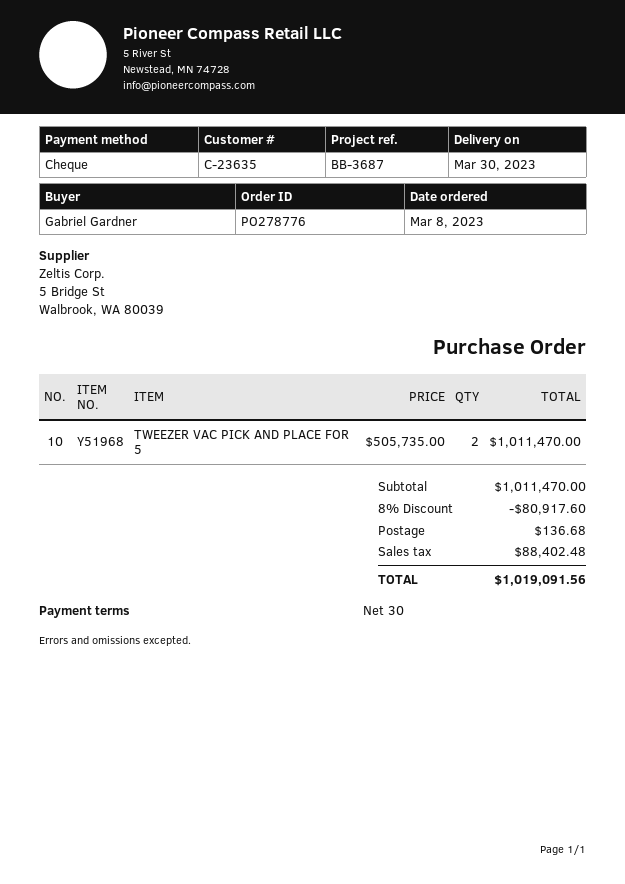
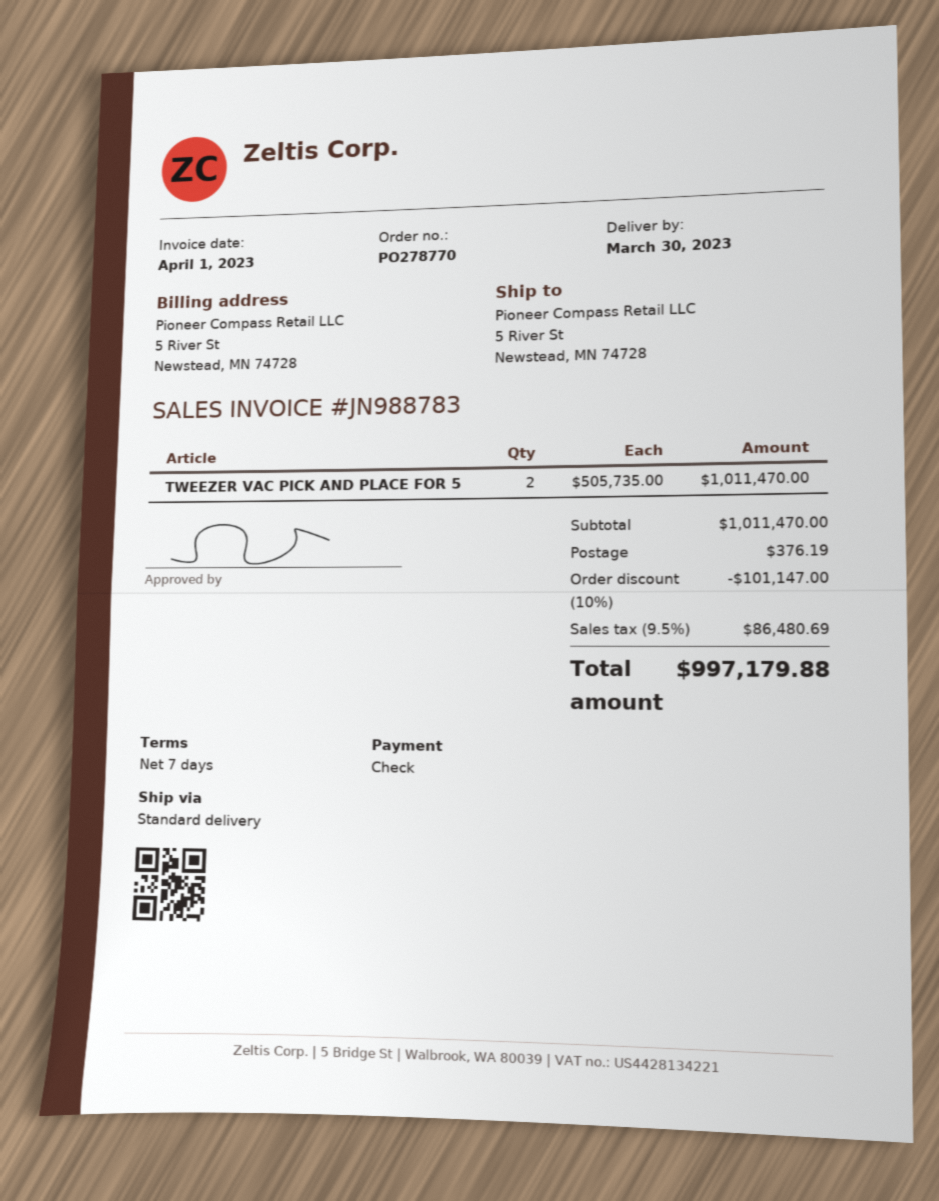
order number: PO278776 -> PO278770
payment terms: 30 days -> 7 days
discount: 8% = 80917.60 -> 10% = 101147.00
shipping: 136.68 -> 376.19
tax: 88402.48 -> 86480.69
total: 1019091.56 -> 997179.88

